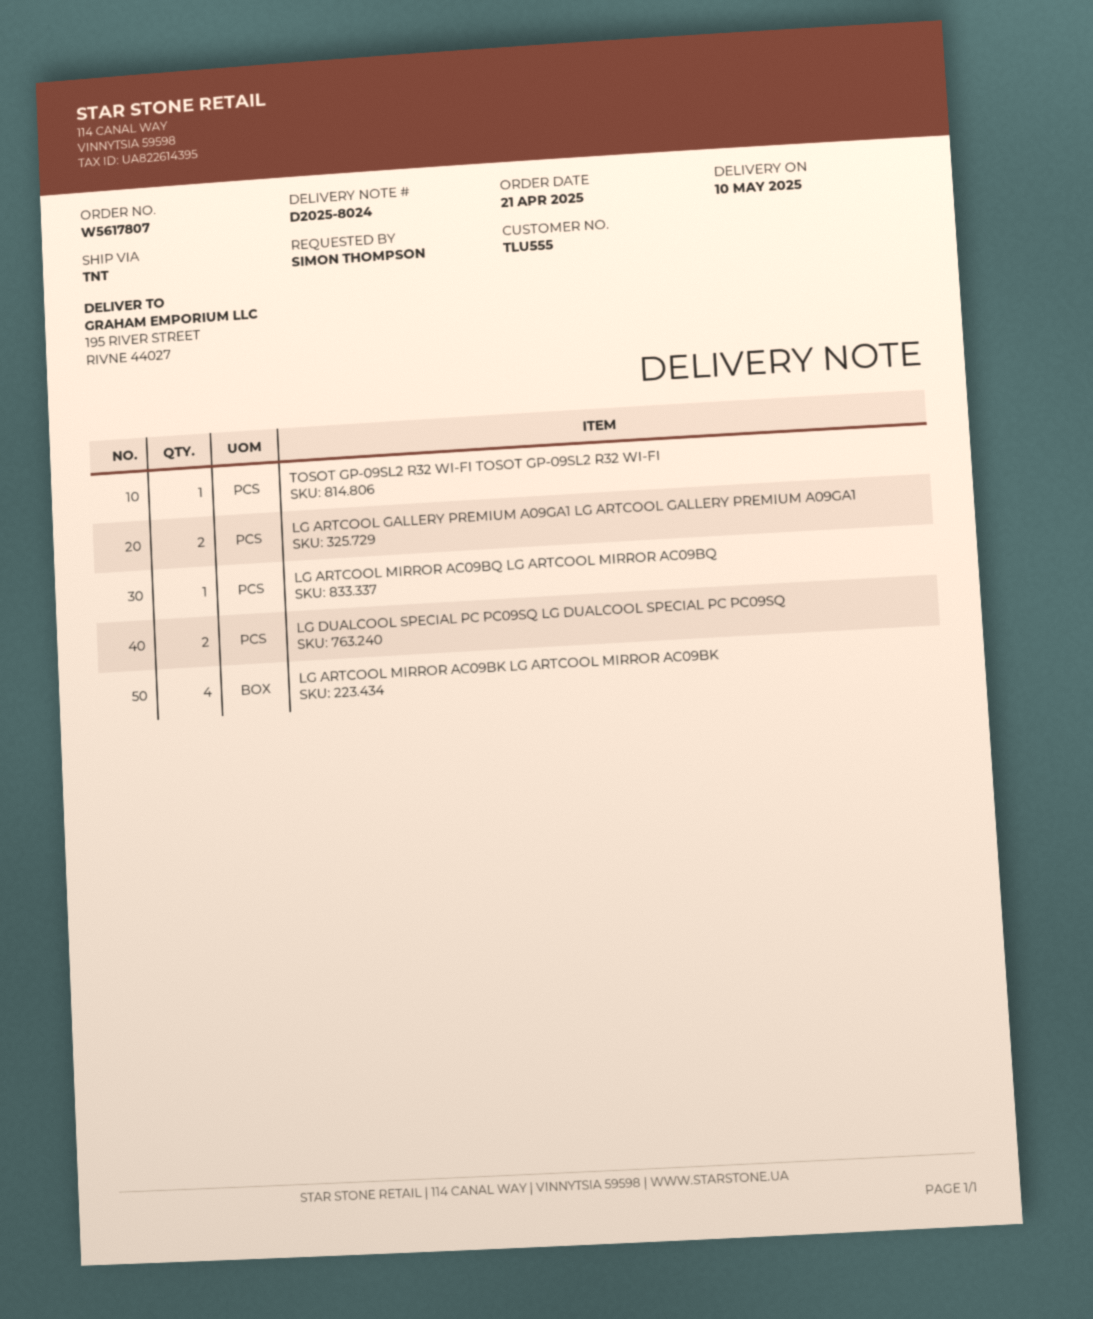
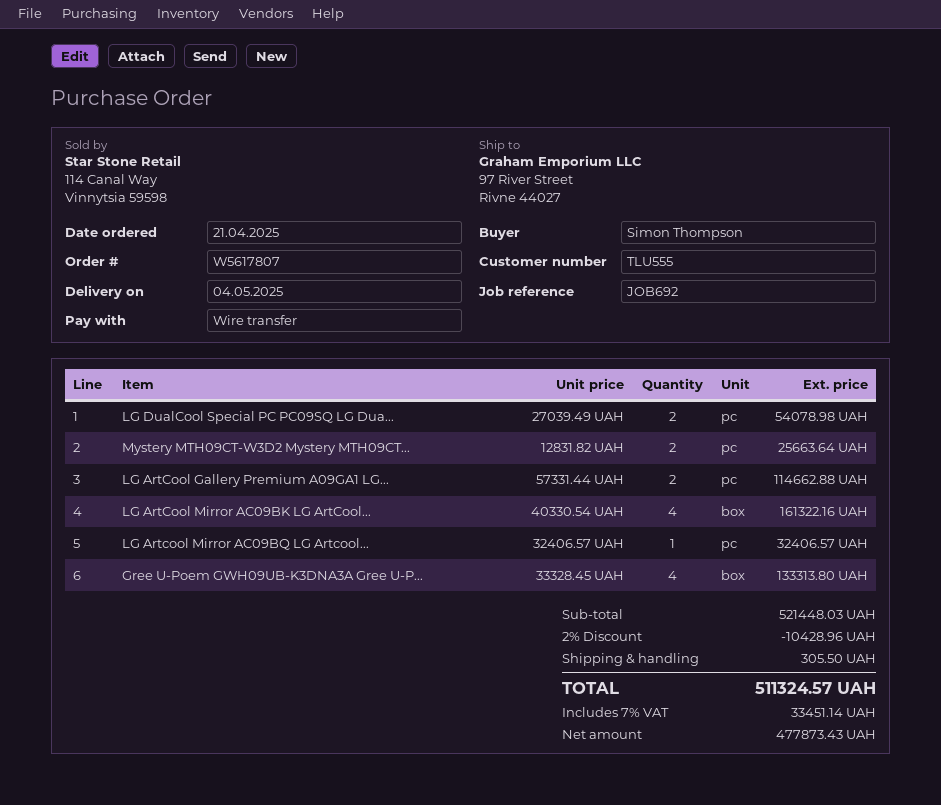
delivery date: 2025-05-10 -> 2025-05-04
ship to: 195 RIVER STREET, RIVNE 44027 -> 97 River Street, Rivne 44027
TOSOT GP-09SL2 R32 WI-FI TOSOT GP-09SL2 R32 WI-FI: 1 -> none
Mystery MTH09CT-W3D2 Mystery MTH09CT...: none -> 2
Gree U-Poem GWH09UB-K3DNA3A Gree U-P...: none -> 4

